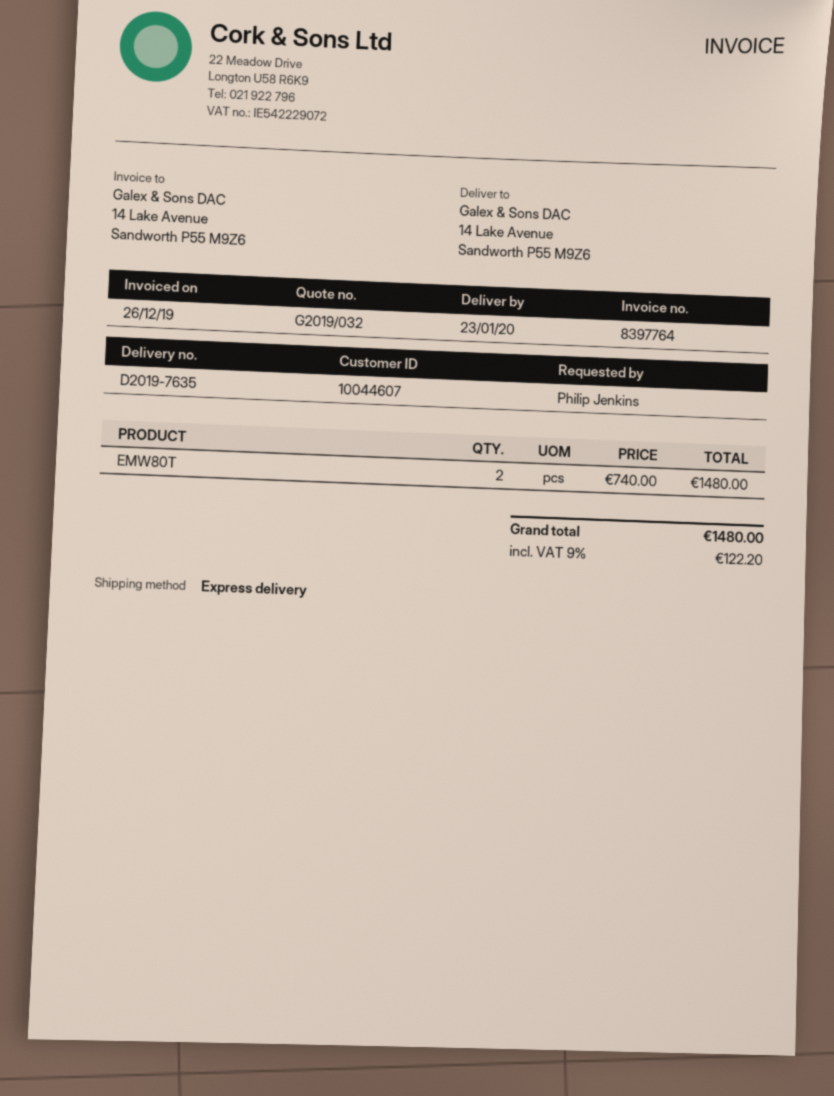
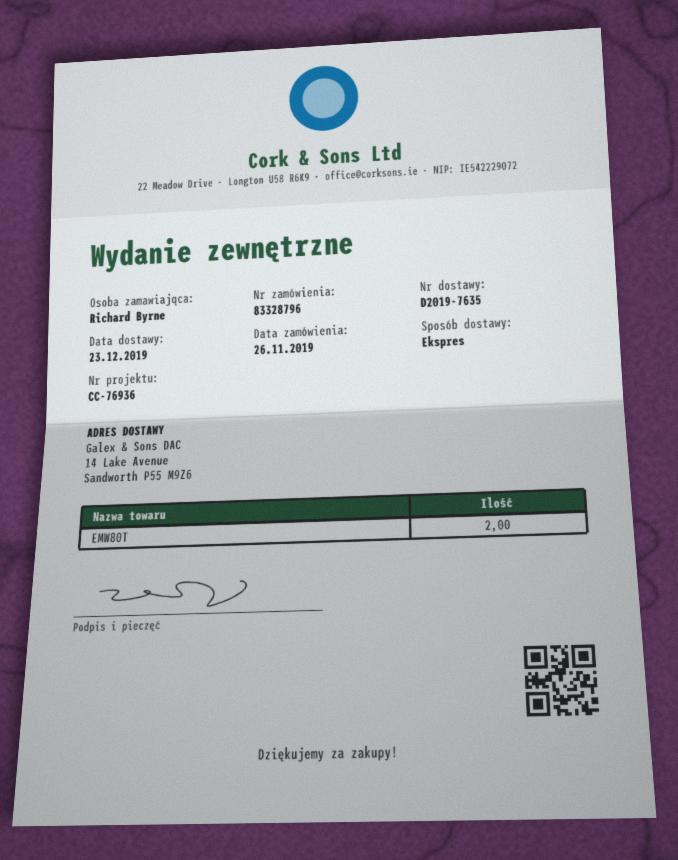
delivery date: 2020-01-23 -> 2019-12-23
ordered by: Philip Jenkins -> Richard Byrne

